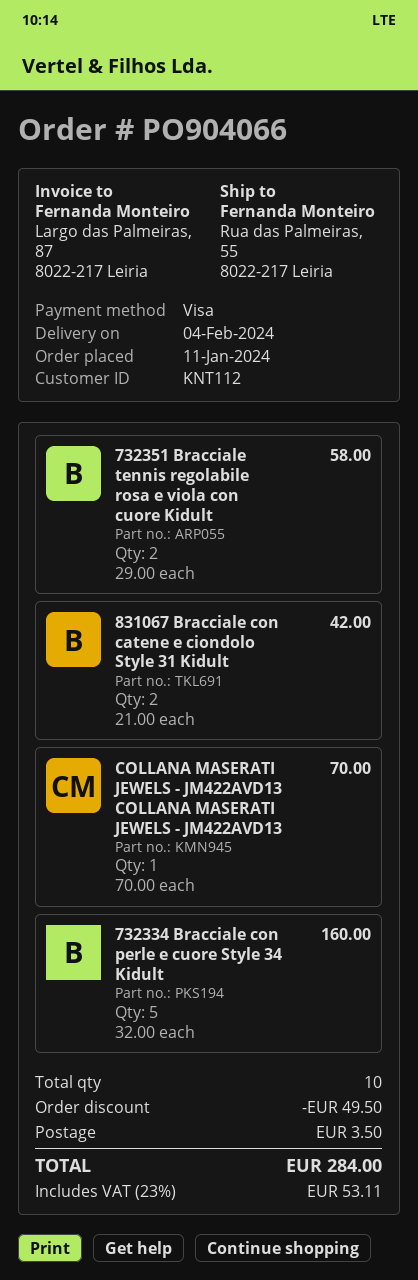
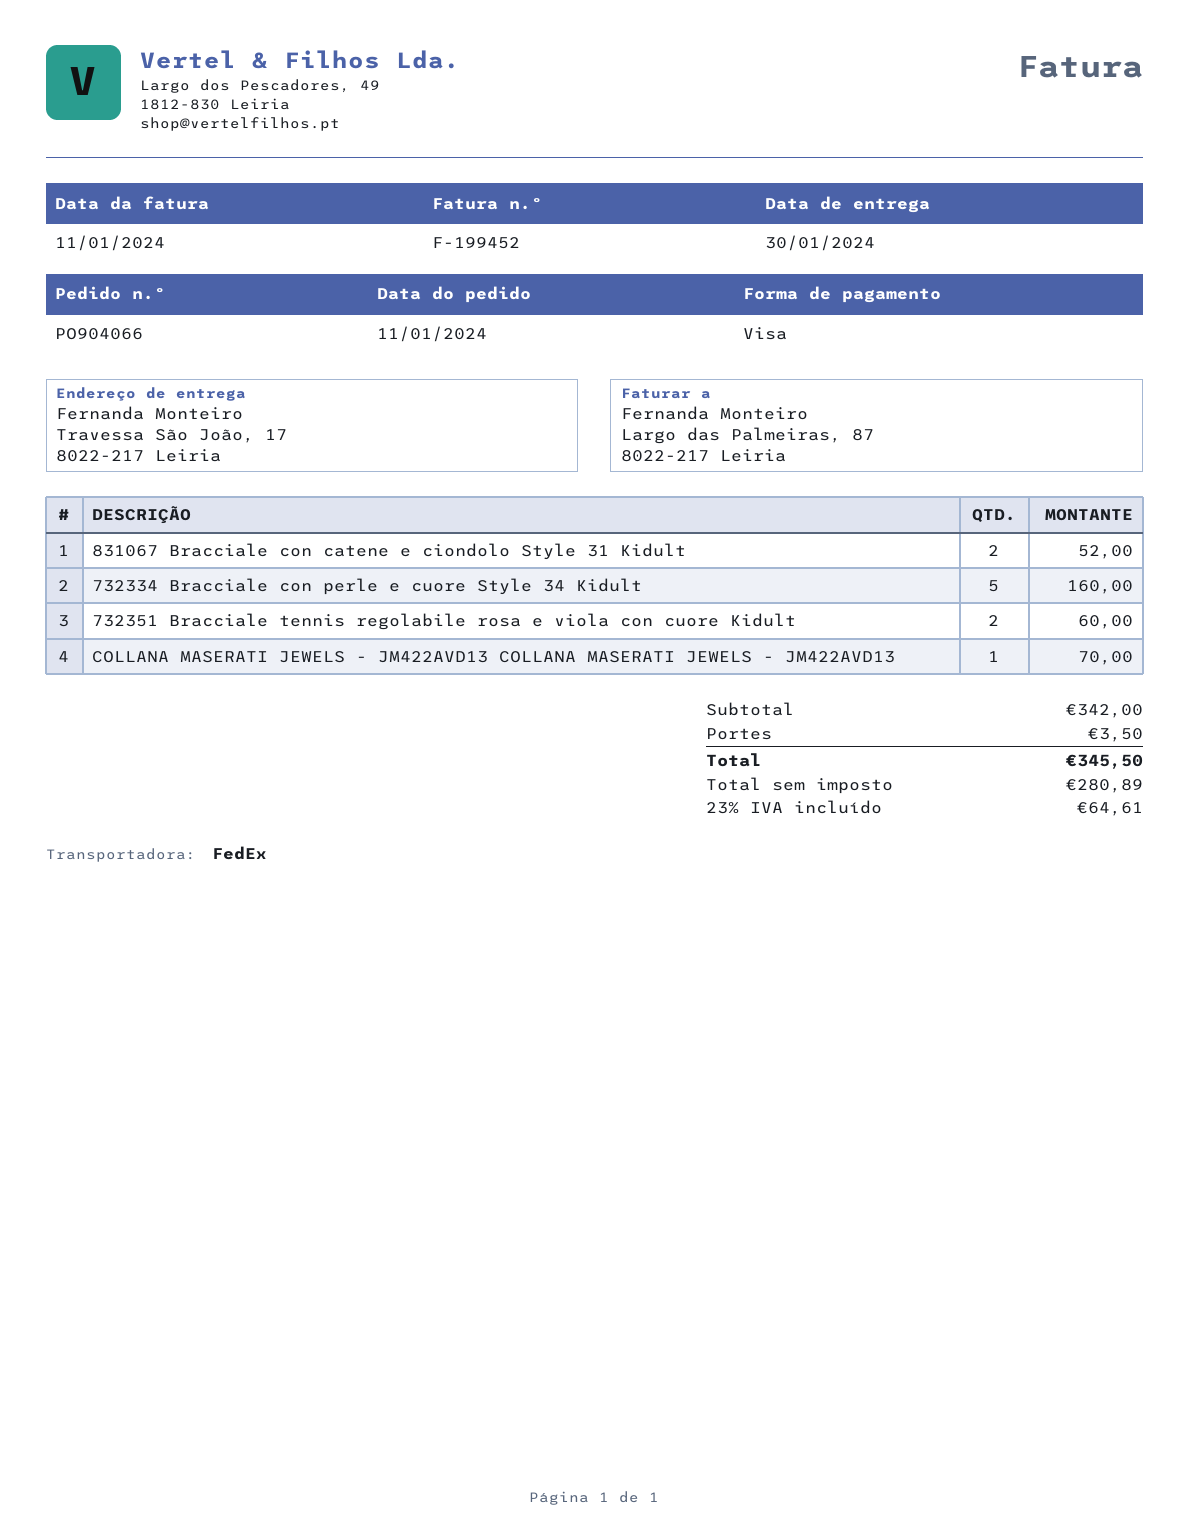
delivery date: 2024-02-04 -> 2024-01-30
ship to: Rua das Palmeiras, 55, 8022-217 Leiria -> Travessa São João, 17, 8022-217 Leiria
732351 Bracciale tennis regolabile rosa e viola con cuore Kidult: 2 for 58.00 -> 2 for 60.00
831067 Bracciale con catene e ciondolo Style 31 Kidult: 2 for 42.00 -> 2 for 52.00
discount: 49.50 -> none
tax: 23% = 53.11 -> 23% = 64.61
total: 284.00 -> 345.50

